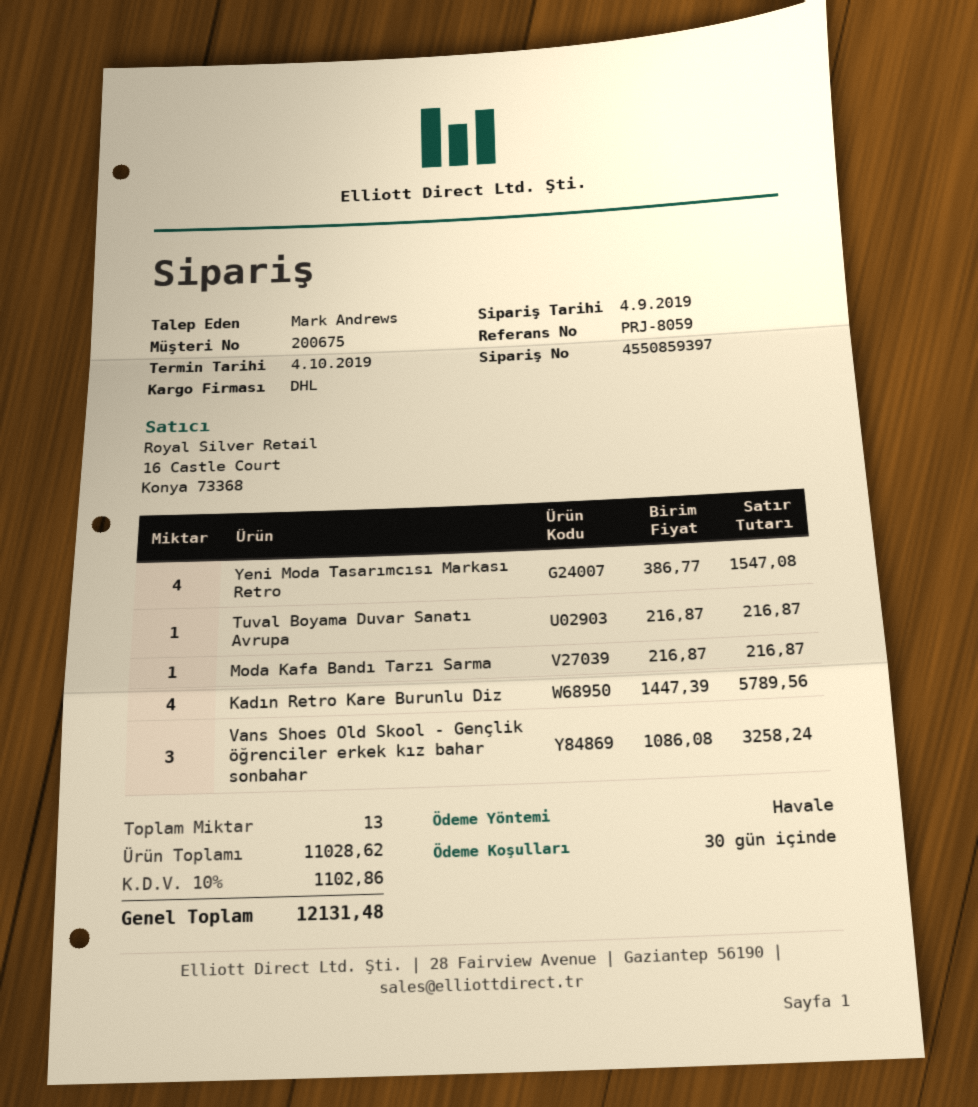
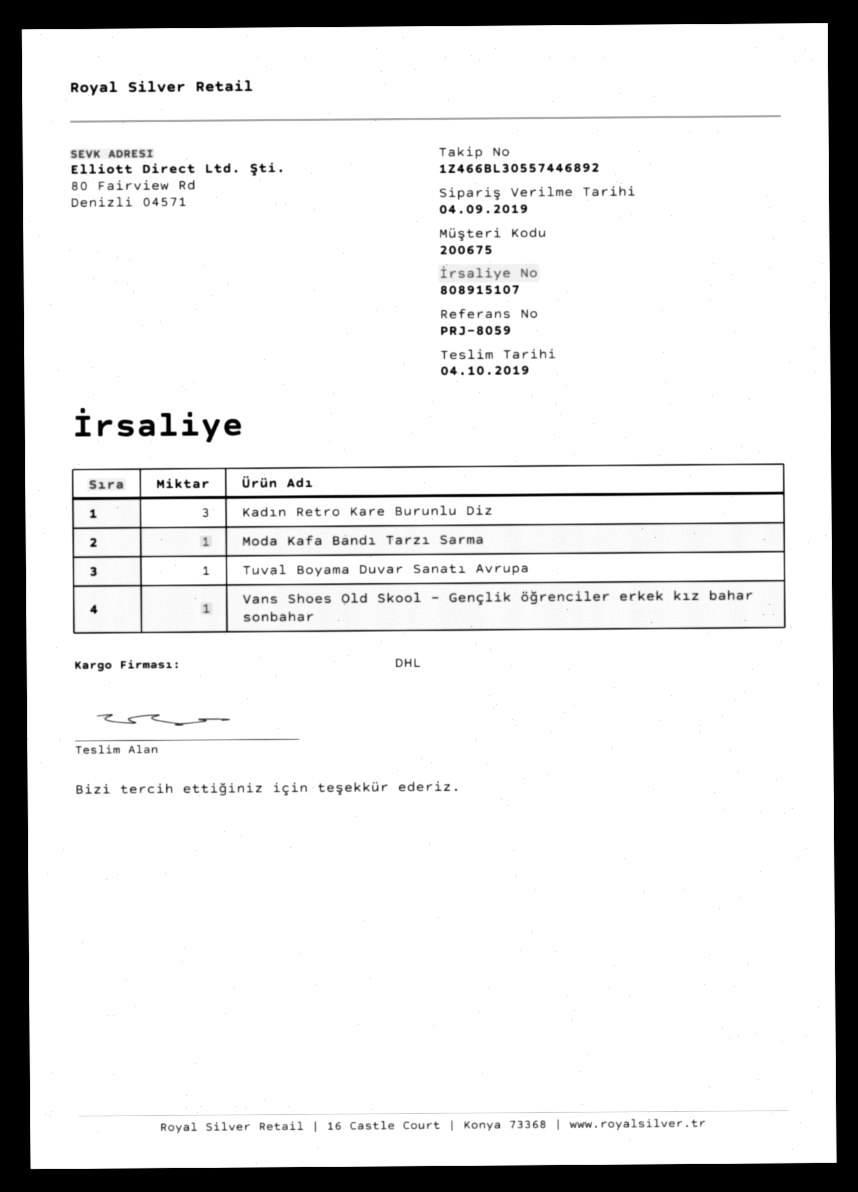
Yeni Moda Tasarımcısı Markası Retro: 4 -> none
Kadın Retro Kare Burunlu Diz: 4 -> 3
Vans Shoes Old Skool - Gençlik öğrenciler erkek kız bahar sonbahar: 3 -> 1

